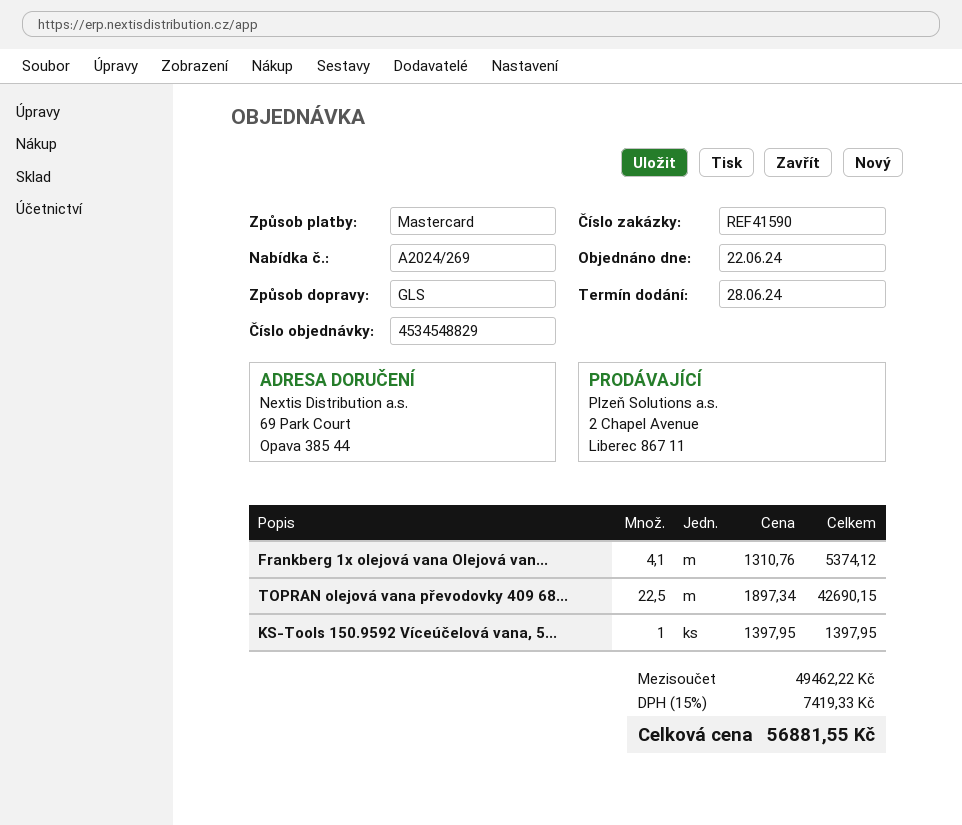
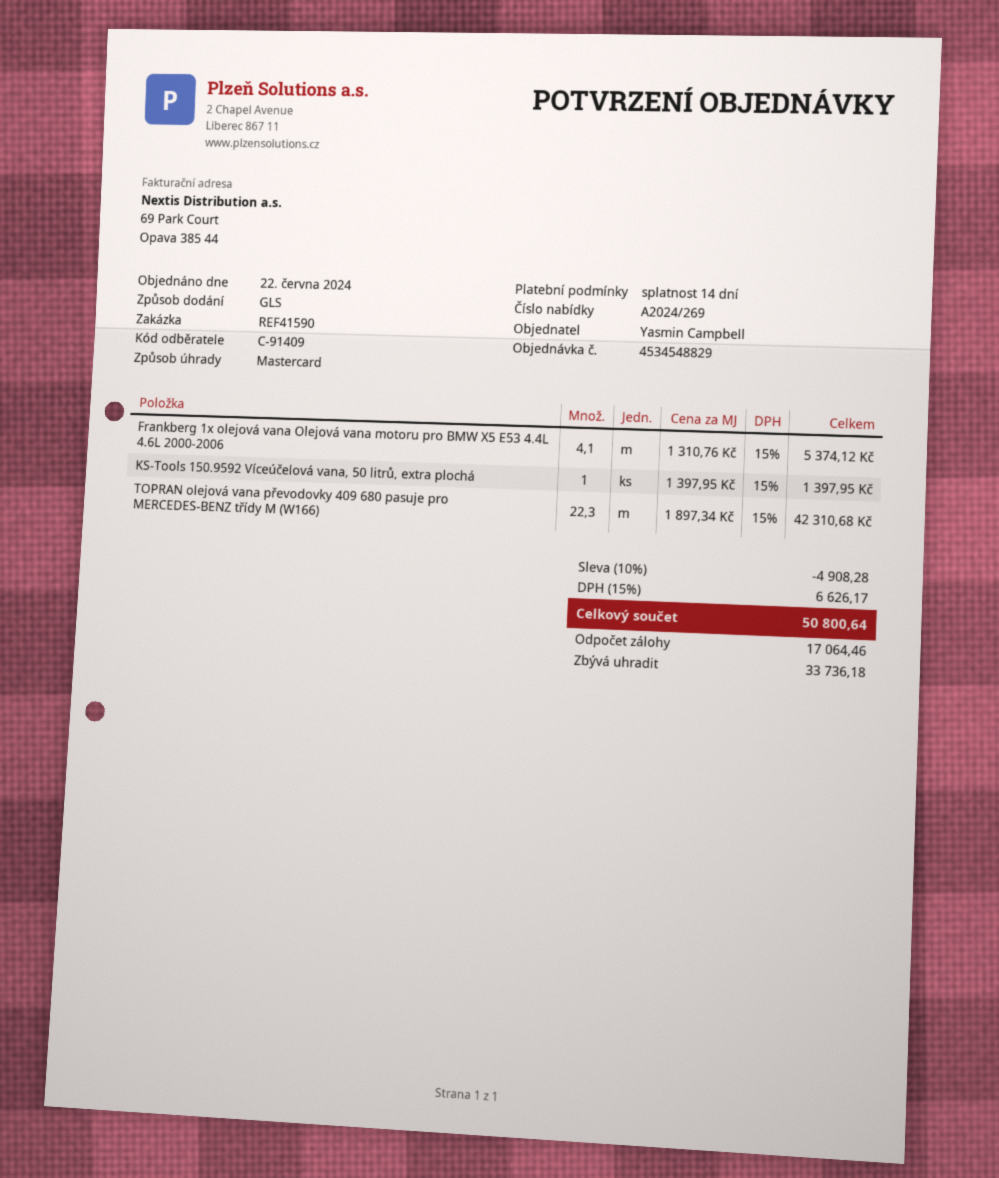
TOPRAN olejová vana převodovky 409 68...: 22.5 x 1897.34 = 42690.15 -> 22.3 x 1897.34 = 42310.68
discount: none -> 10% = 4908.28
tax: 15% = 7419.33 -> 15% = 6626.17
total: 56881.55 -> 50800.64

